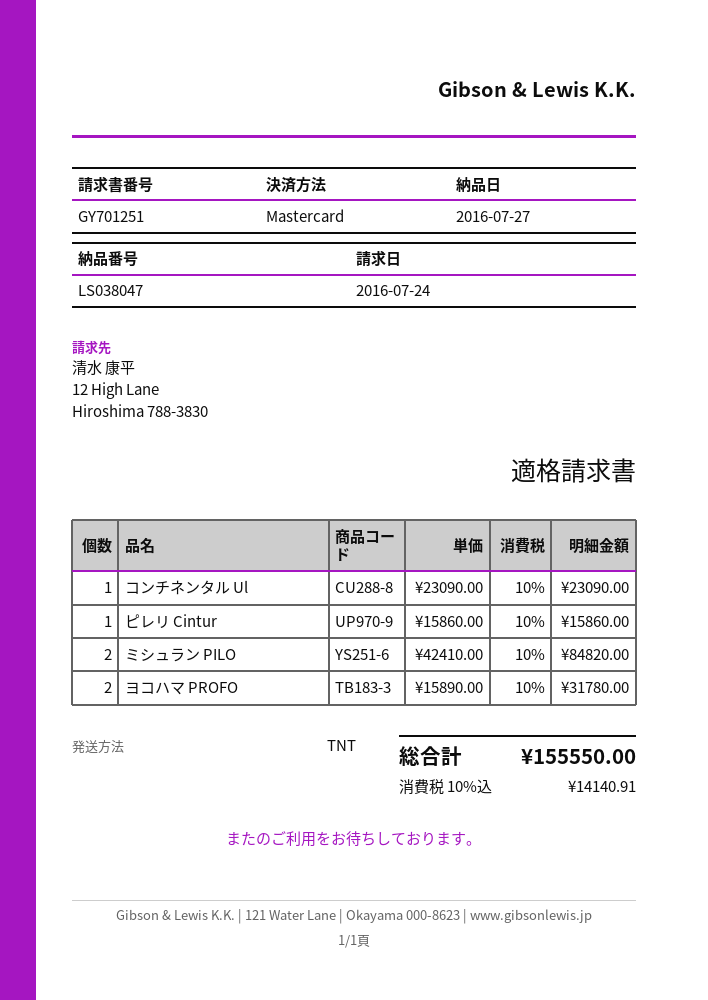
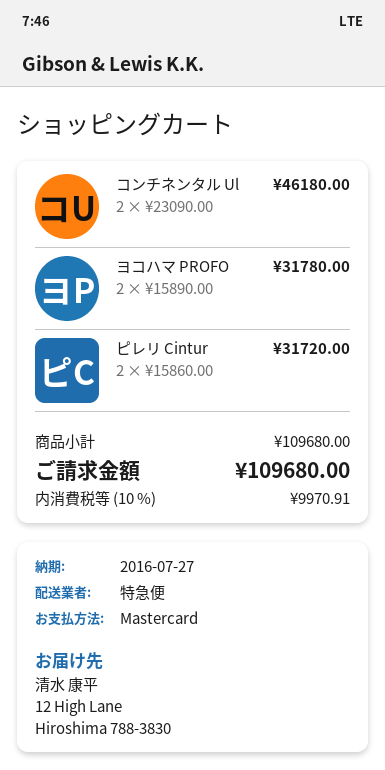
shipping method: TNT -> express
コンチネンタル Ul: 1 x 23090.00 = 23090.00 -> 2 x 23090.00 = 46180.00
ピレリ Cintur: 1 x 15860.00 = 15860.00 -> 2 x 15860.00 = 31720.00
ミシュラン PILO: 2 x 42410.00 = 84820.00 -> none
tax: 10% = 14140.91 -> 10% = 9970.91
total: 155550.00 -> 109680.00

